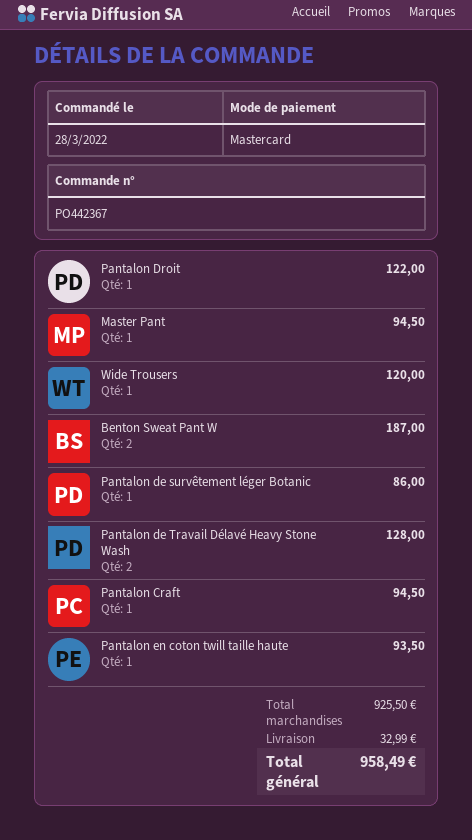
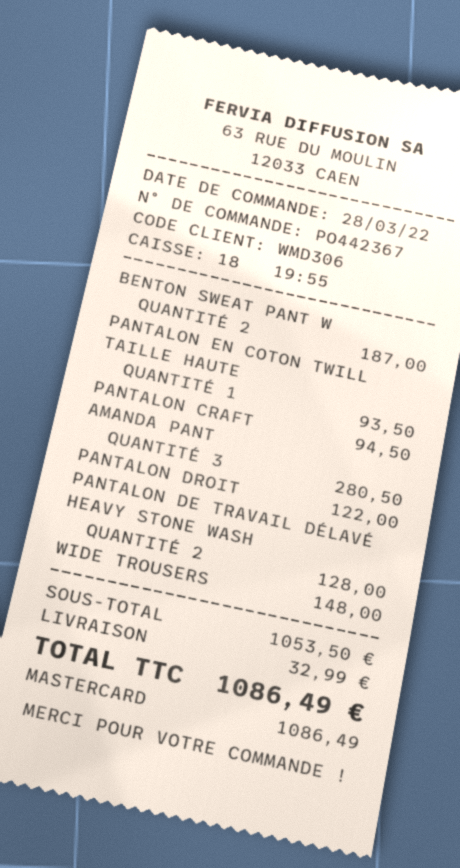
Master Pant: 1 for 94.50 -> none
Wide Trousers: 1 for 120.00 -> 1 for 148.00
Pantalon de survêtement léger Botanic: 1 for 86.00 -> none
AMANDA PANT: none -> 3 for 280.50
subtotal: 925.50 -> 1053.50
total: 958.49 -> 1086.49

